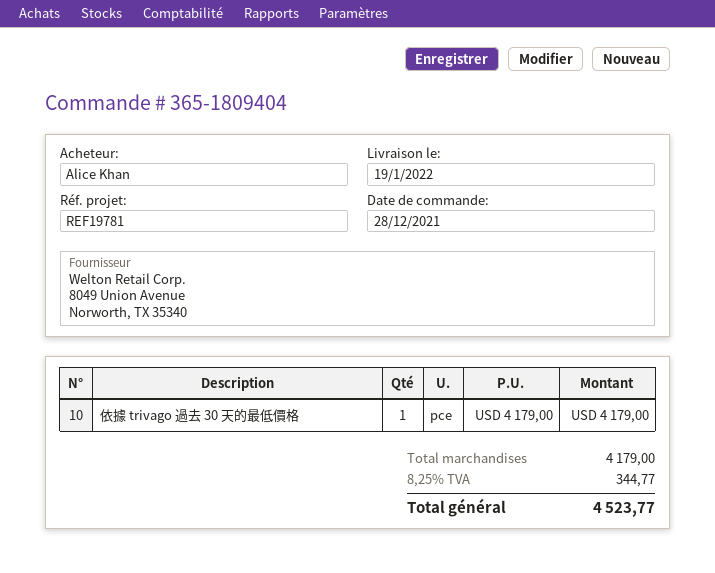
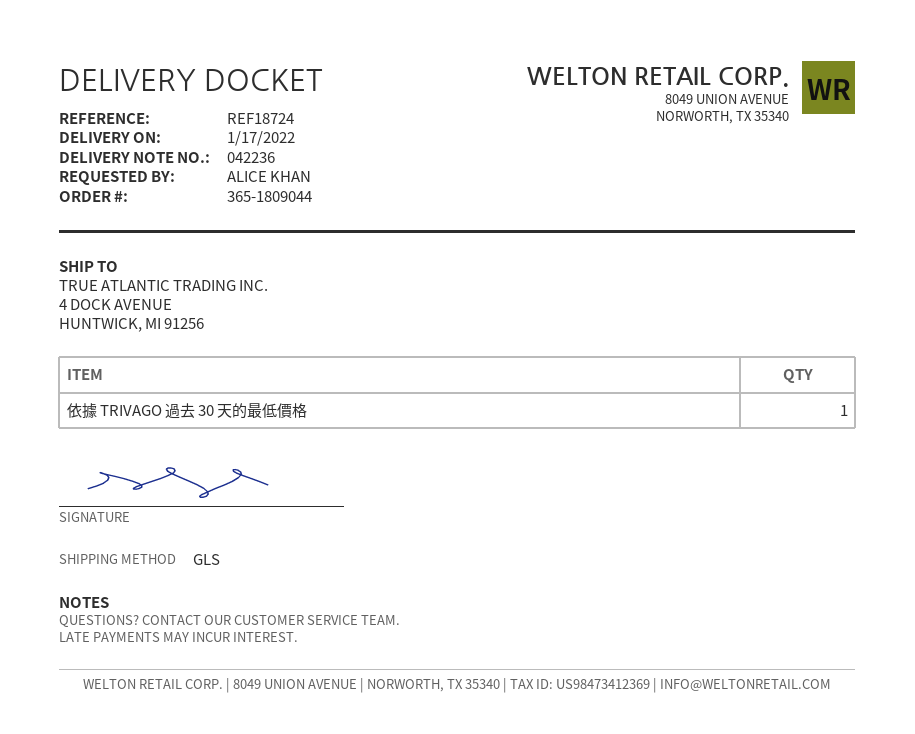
order number: 365-1809404 -> 365-1809044
delivery date: 2022-01-19 -> 2022-01-17
reference: REF19781 -> REF18724

